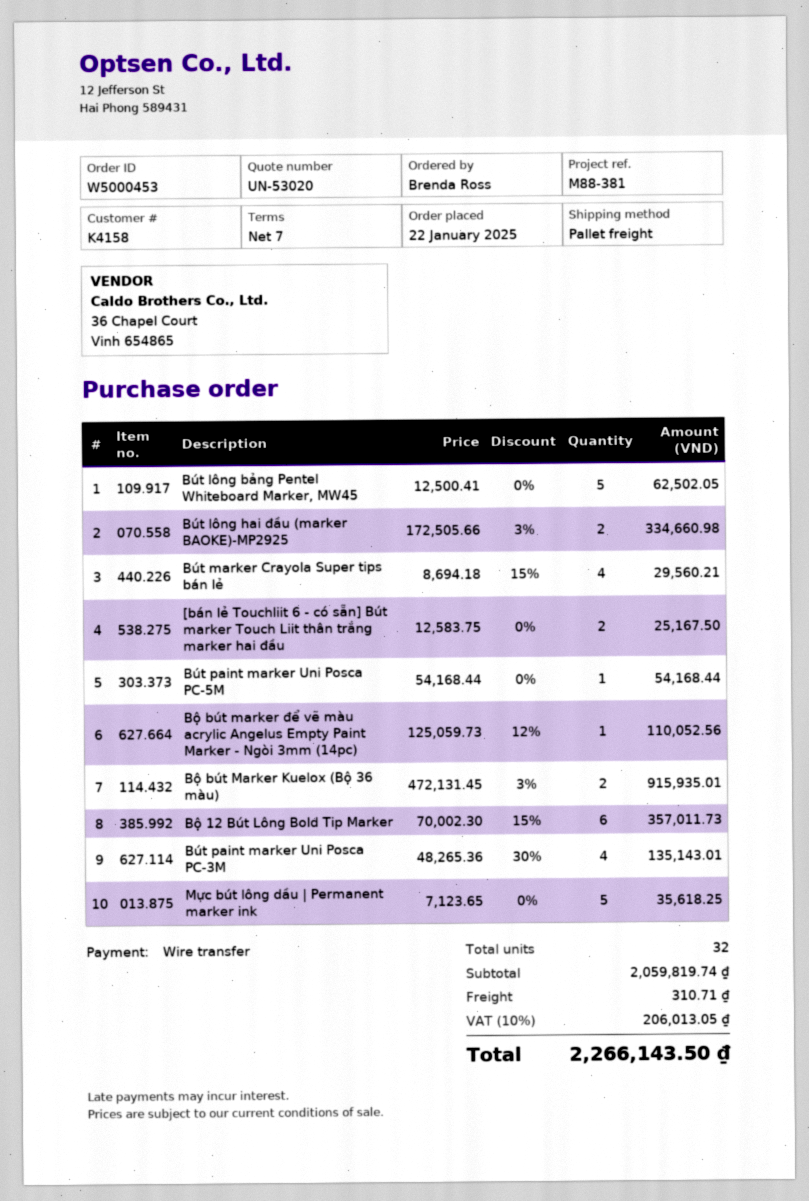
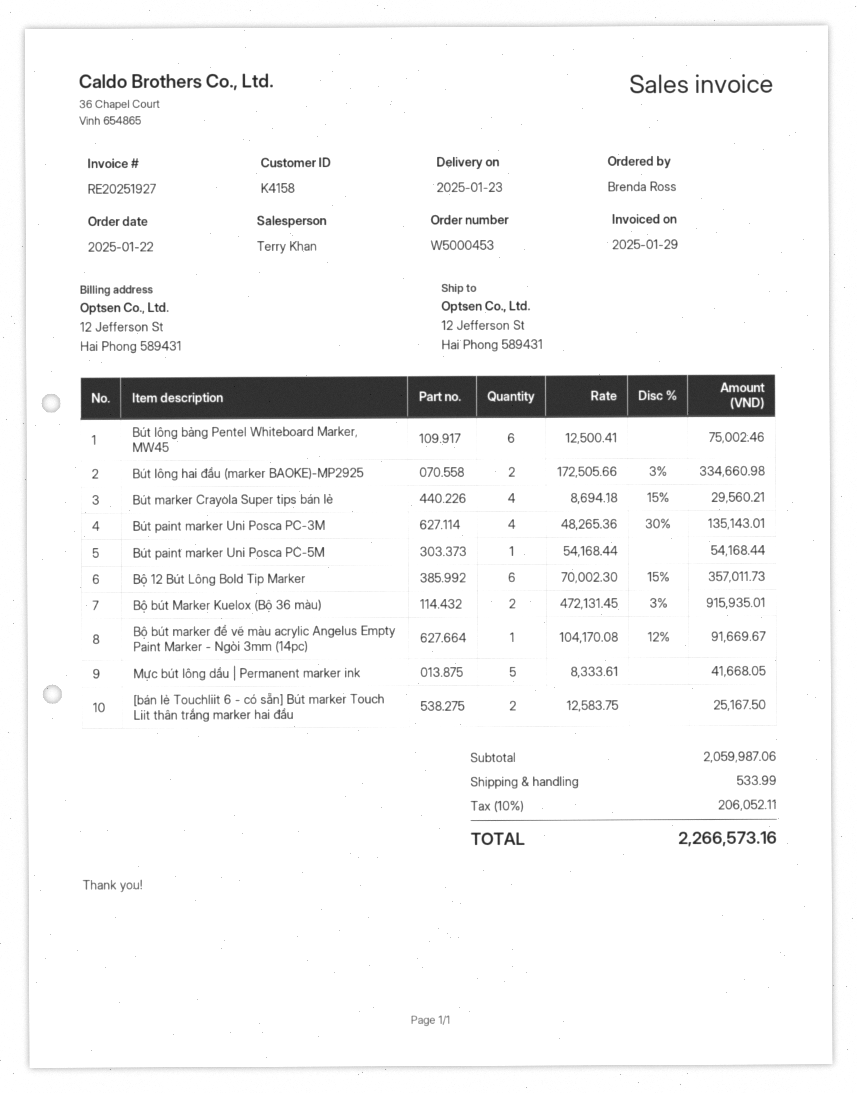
Bút lông bảng Pentel Whiteboard Marker, MW45: 5 x 12500.41 = 62502.05 -> 6 x 12500.41 = 75002.46
Bộ bút marker để vẽ màu acrylic Angelus Empty Paint Marker - Ngòi 3mm (14pc): 1 x 125059.73 - 12% = 110052.56 -> 1 x 104170.08 - 12% = 91669.67
Mực bút lông dầu | Permanent marker ink: 5 x 7123.65 = 35618.25 -> 5 x 8333.61 = 41668.05
subtotal: 2059819.74 -> 2059987.06
shipping: 310.71 -> 533.99
tax: 10% = 206013.05 -> 10% = 206052.11
total: 2266143.50 -> 2266573.16

